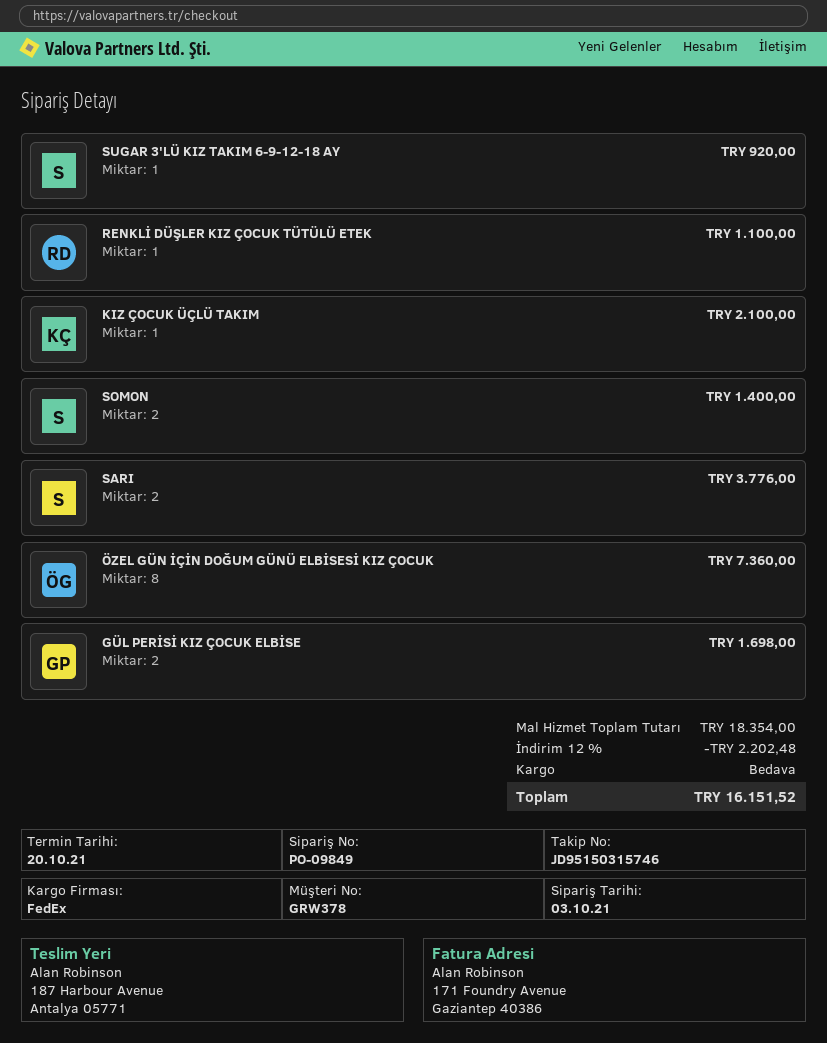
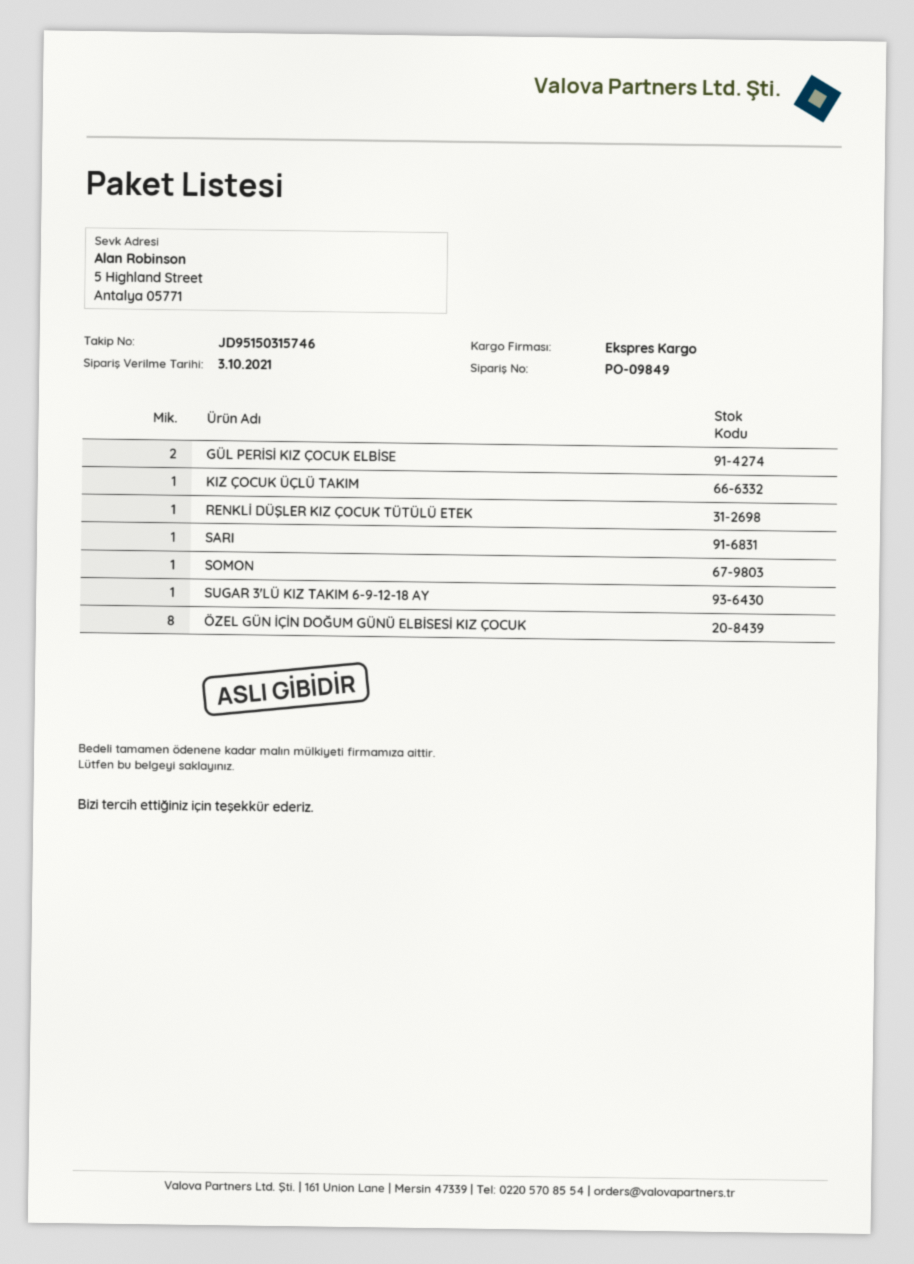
shipping method: FedEx -> express
ship to: 187 Harbour Avenue, Antalya 05771 -> 5 Highland Street, Antalya 05771
SOMON: 2 -> 1
SARI: 2 -> 1

